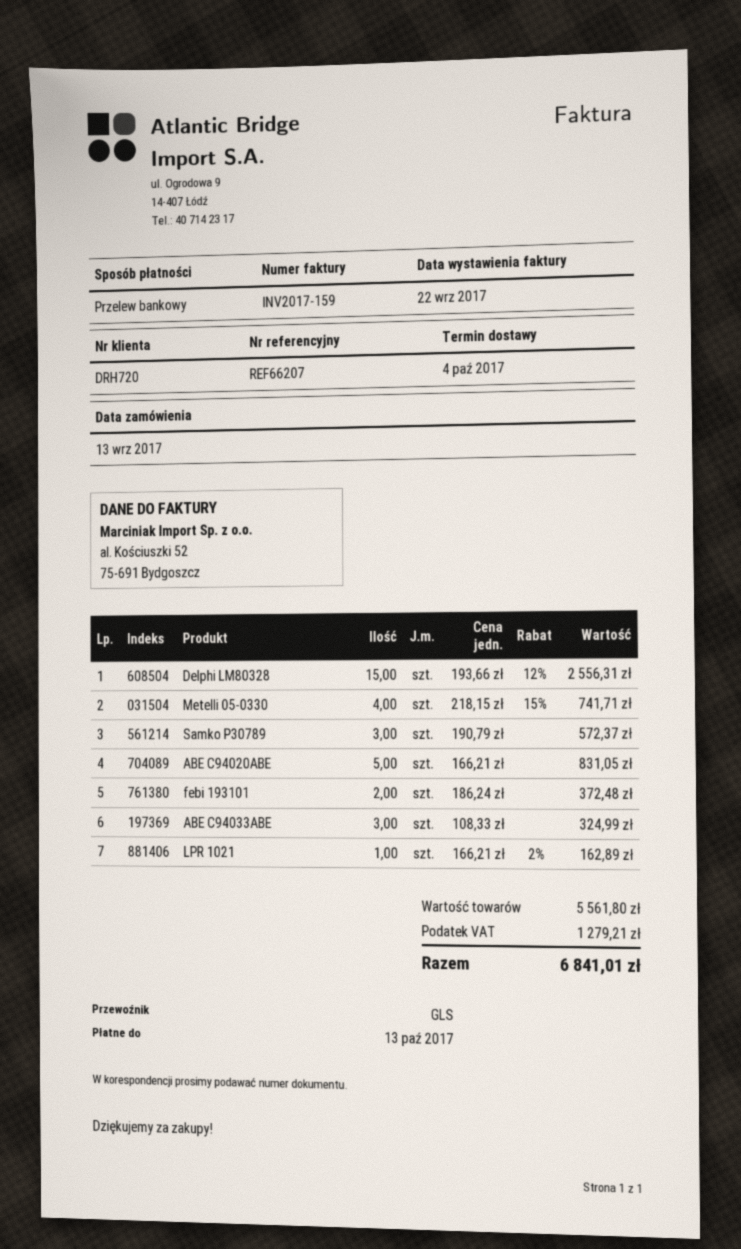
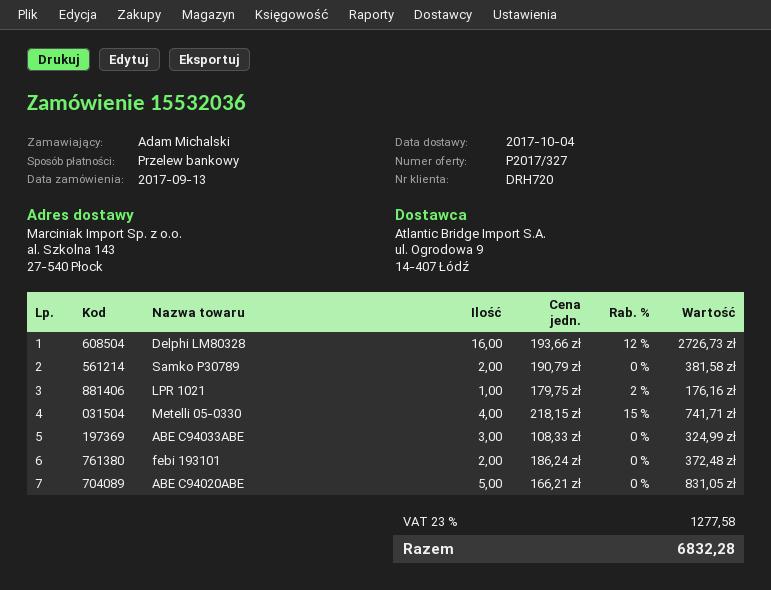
Delphi LM80328: 15 x 193.66 - 12% = 2556.31 -> 16 x 193.66 - 12% = 2726.73
Samko P30789: 3 x 190.79 = 572.37 -> 2 x 190.79 = 381.58
LPR 1021: 1 x 166.21 - 2% = 162.89 -> 1 x 179.75 - 2% = 176.16
tax: 1279.21 -> 1277.58
total: 6841.01 -> 6832.28

